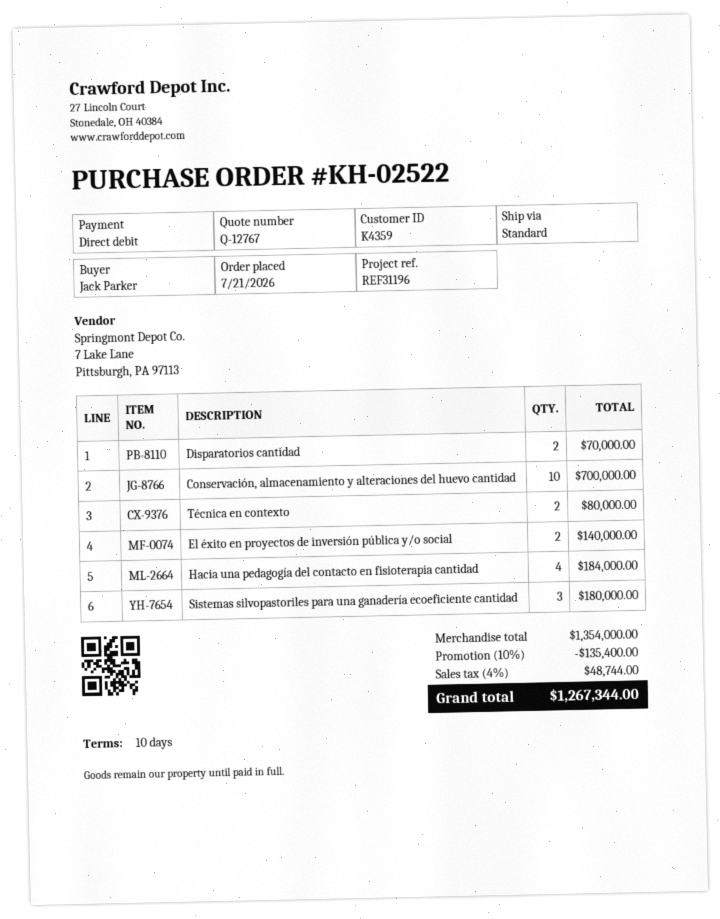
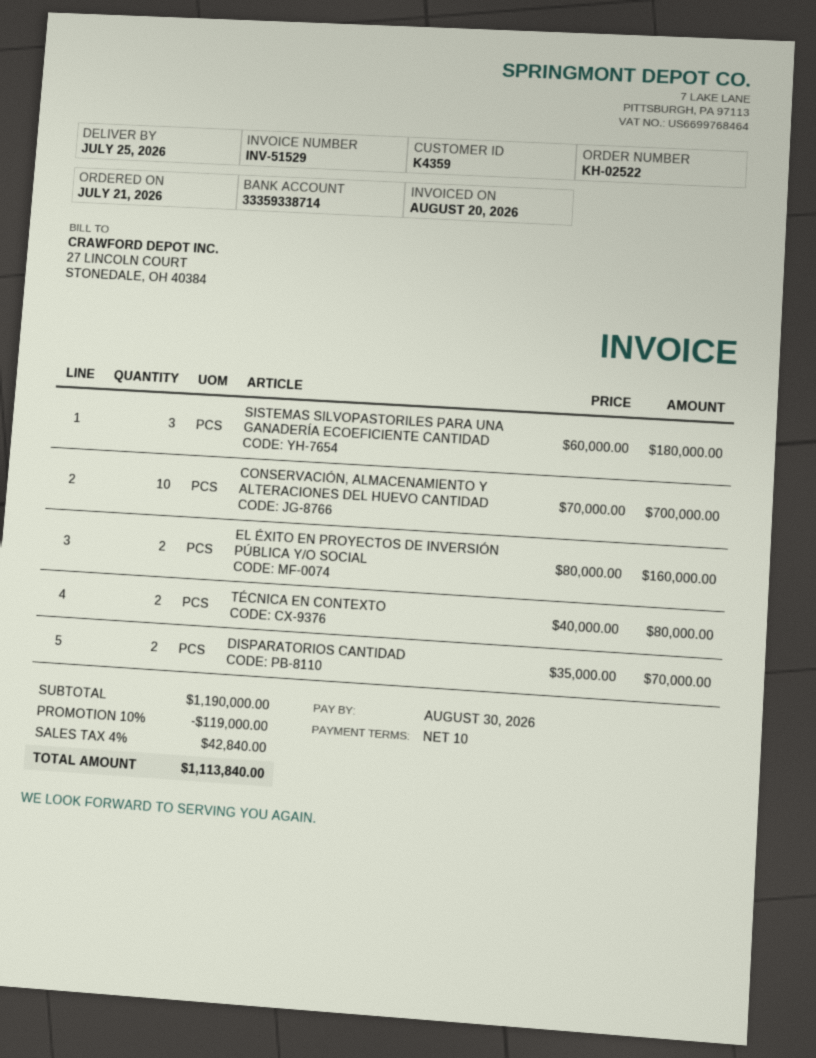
El éxito en proyectos de inversión pública y/o social: 2 for 140000.00 -> 2 for 160000.00
Hacia una pedagogía del contacto en fisioterapia cantidad: 4 for 184000.00 -> none
subtotal: 1354000.00 -> 1190000.00
discount: 10% = 135400.00 -> 10% = 119000.00
tax: 4% = 48744.00 -> 4% = 42840.00
total: 1267344.00 -> 1113840.00

